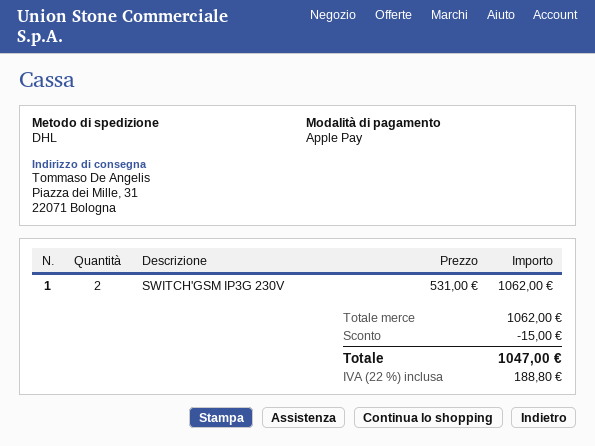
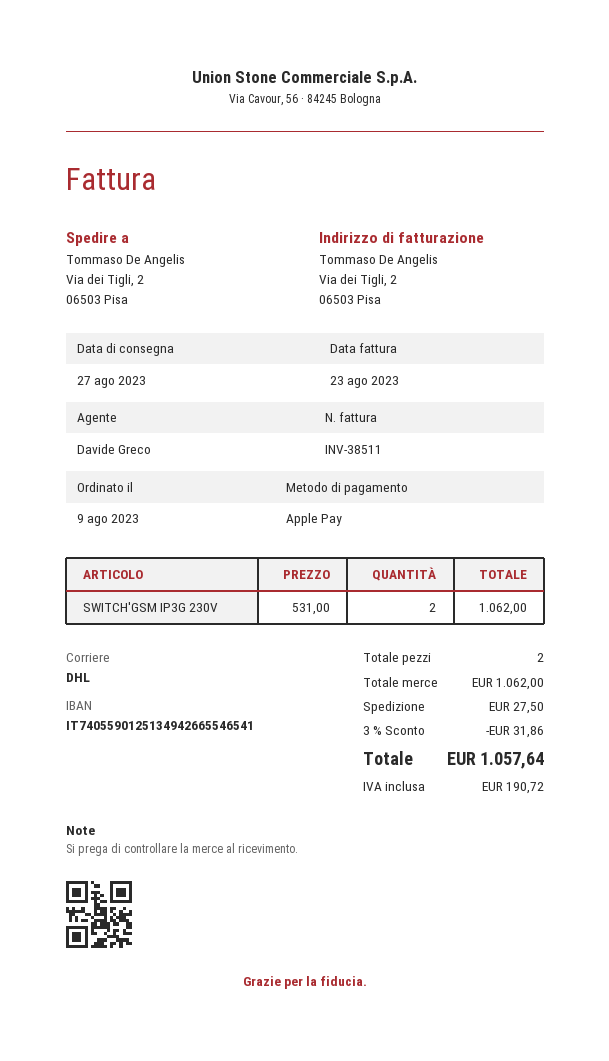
ship to: Piazza dei Mille, 31, 22071 Bologna -> Via dei Tigli, 2, 06503 Pisa
discount: 15.00 -> 31.86
shipping: none -> 27.50
tax: 188.80 -> 190.72
total: 1047.00 -> 1057.64

